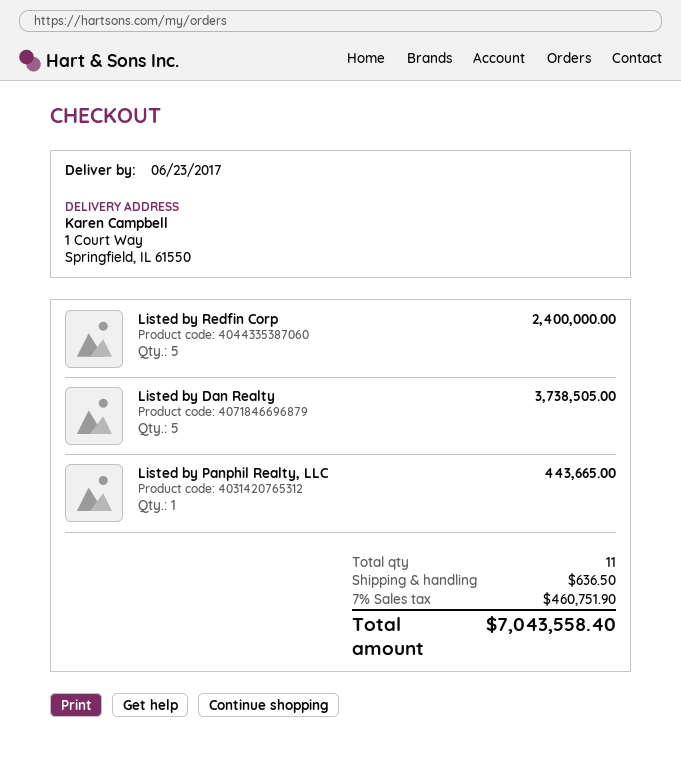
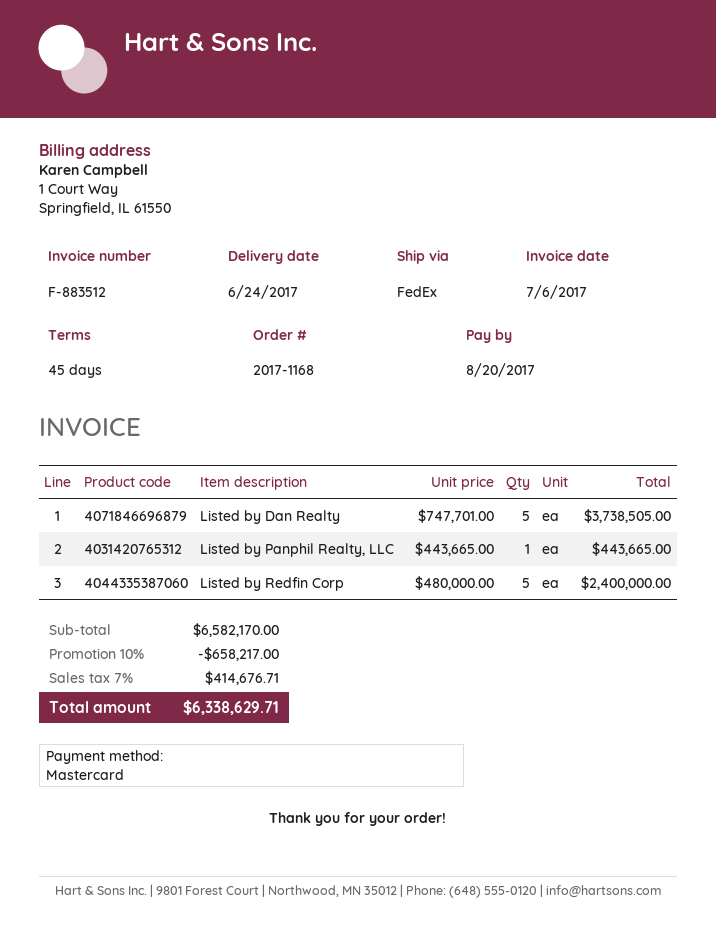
delivery date: 2017-06-23 -> 2017-06-24
discount: none -> 10% = 658217.00
shipping: 636.50 -> none
tax: 7% = 460751.90 -> 7% = 414676.71
total: 7043558.40 -> 6338629.71

